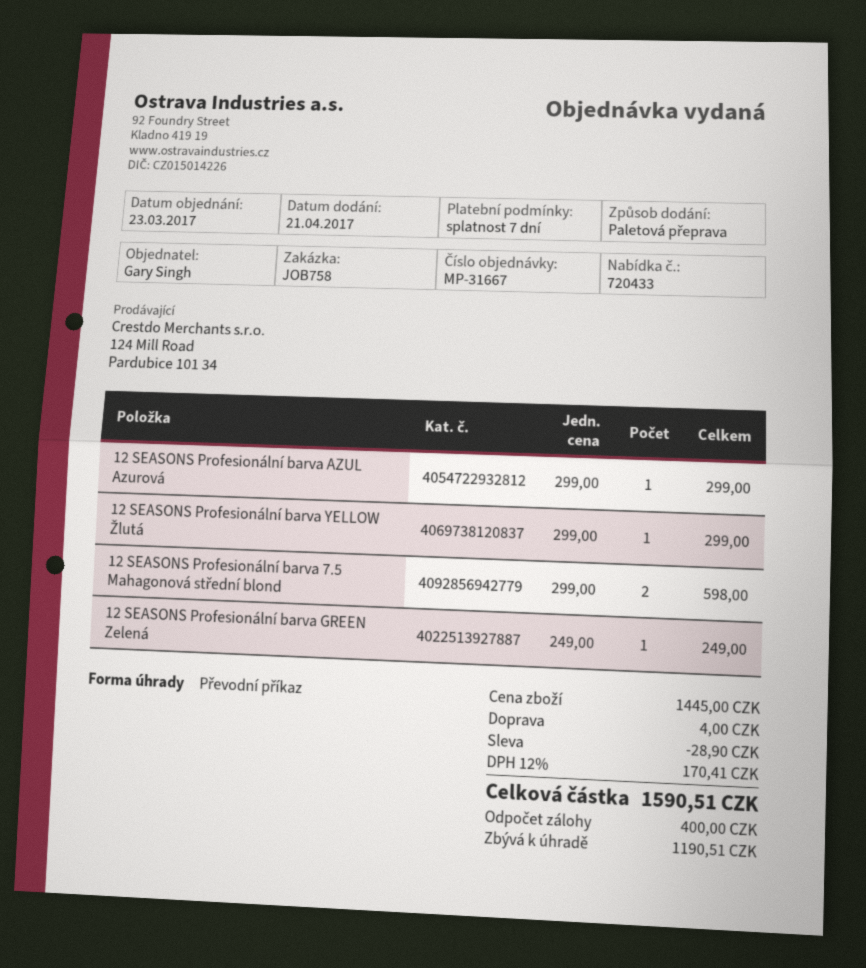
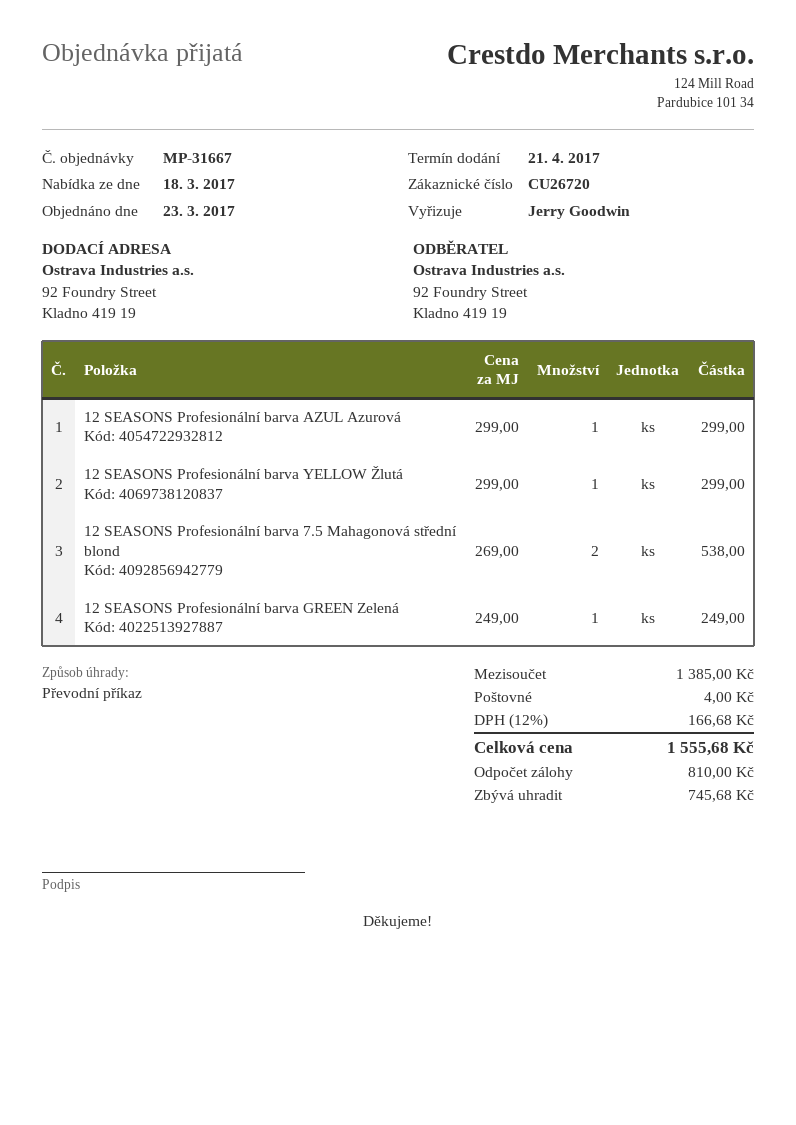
12 SEASONS Profesionální barva 7.5 Mahagonová střední blond: 2 x 299.00 = 598.00 -> 2 x 269.00 = 538.00
subtotal: 1445.00 -> 1385.00
discount: 28.90 -> none
tax: 12% = 170.41 -> 12% = 166.68
total: 1590.51 -> 1555.68
deposit: 400.00 -> 810.00
balance: 1190.51 -> 745.68

